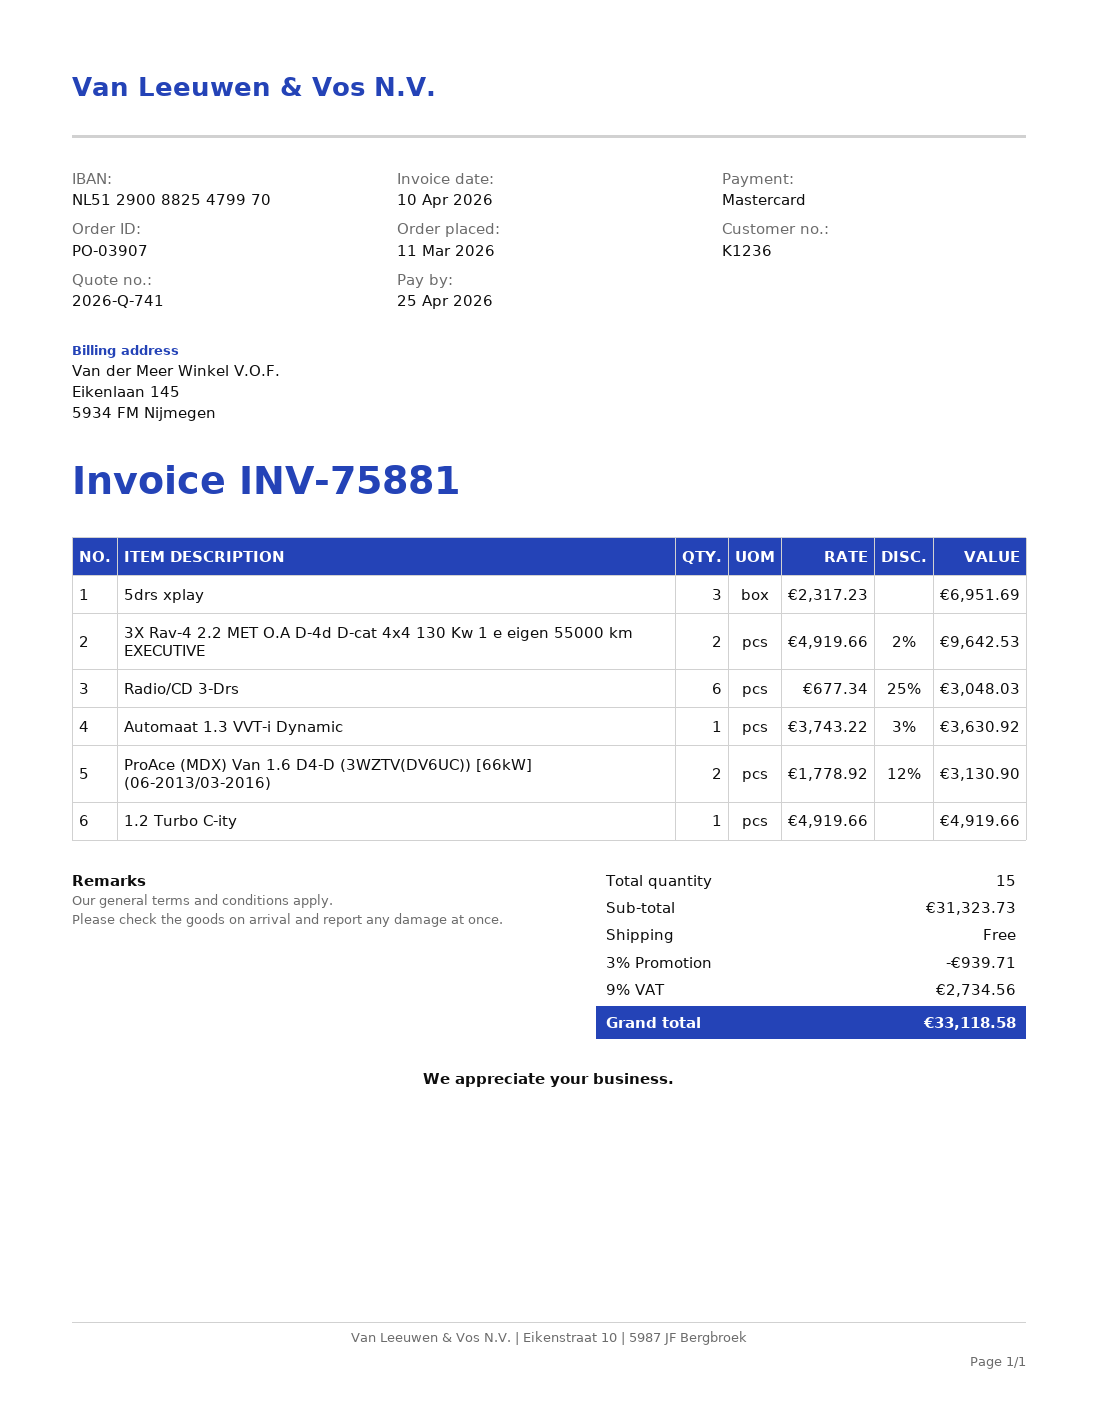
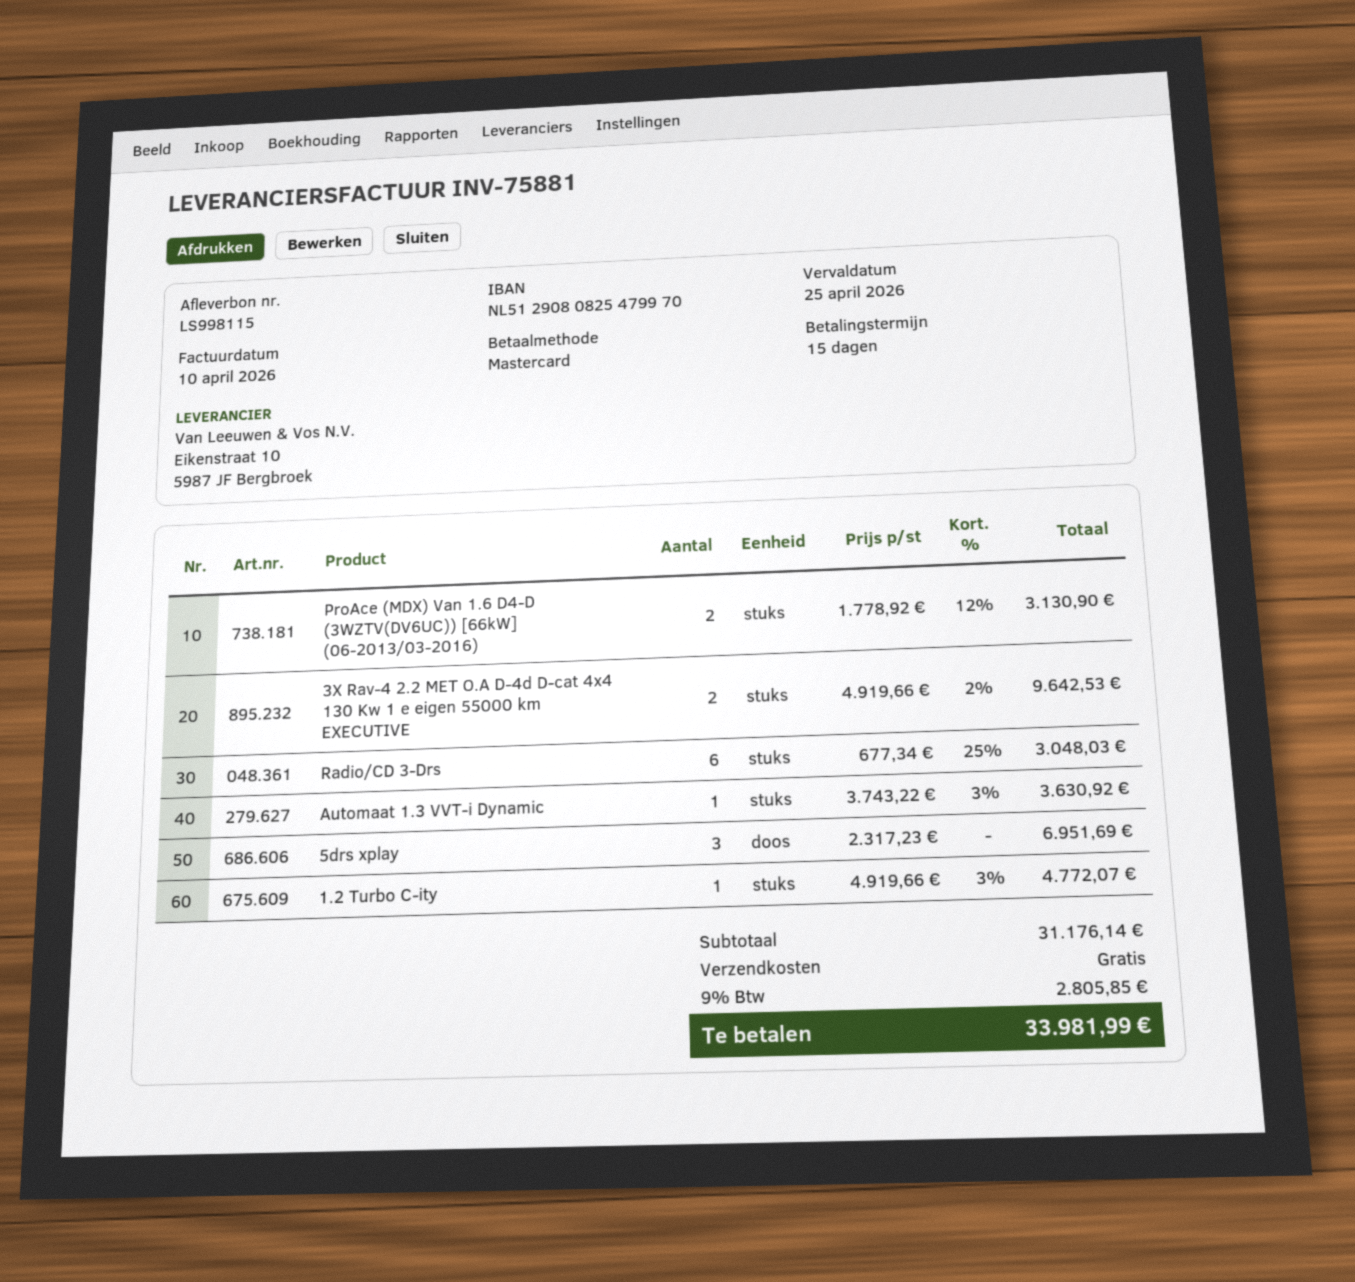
bank account: NL5129008825479970 -> NL5129080825479970
1.2 Turbo C-ity: 1 x 4919.66 = 4919.66 -> 1 x 4919.66 - 3% = 4772.07
subtotal: 31323.73 -> 31176.14
discount: 3% = 939.71 -> none
tax: 9% = 2734.56 -> 9% = 2805.85
total: 33118.58 -> 33981.99

